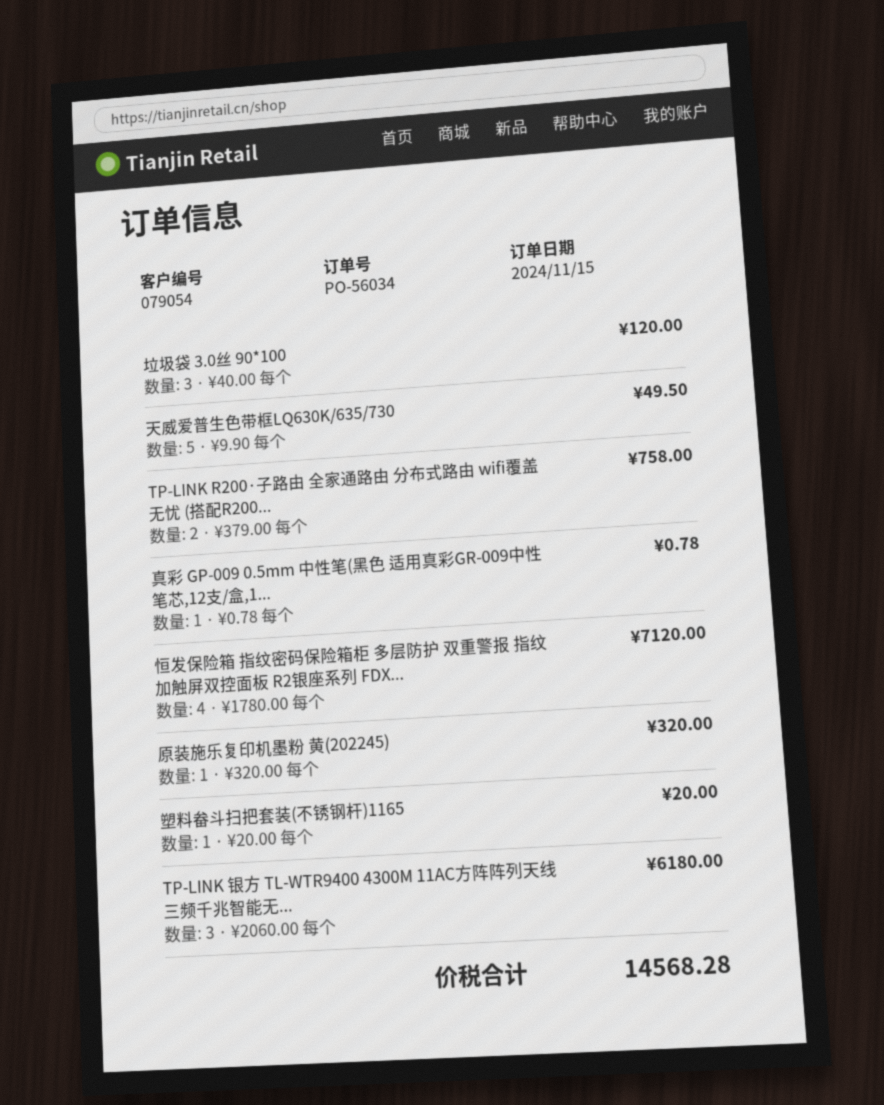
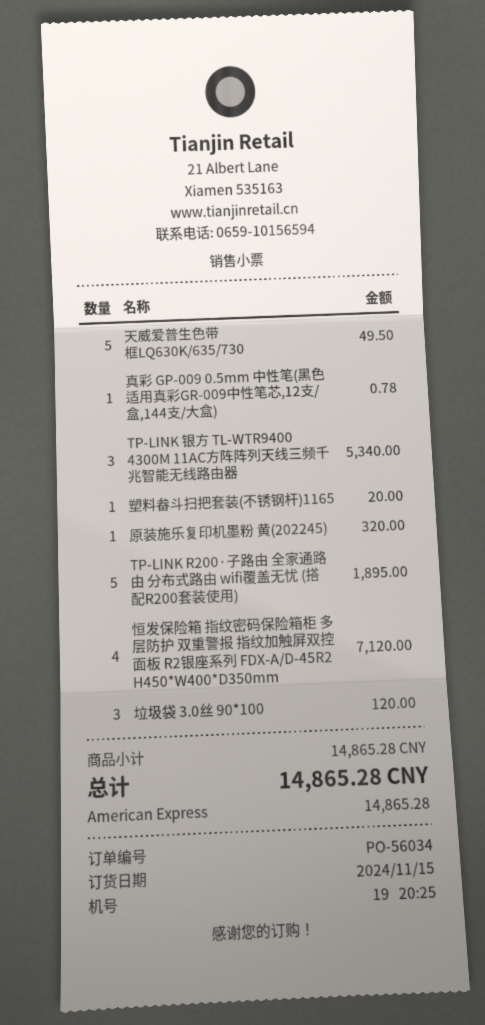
TP-LINK R200·子路由 全家通路由 分布式路由 wifi覆盖无忧 (搭配R200...: 2 for 758.00 -> 5 for 1895.00
TP-LINK 银方 TL-WTR9400 4300M 11AC方阵阵列天线三频千兆智能无...: 3 for 6180.00 -> 3 for 5340.00
total: 14568.28 -> 14865.28

